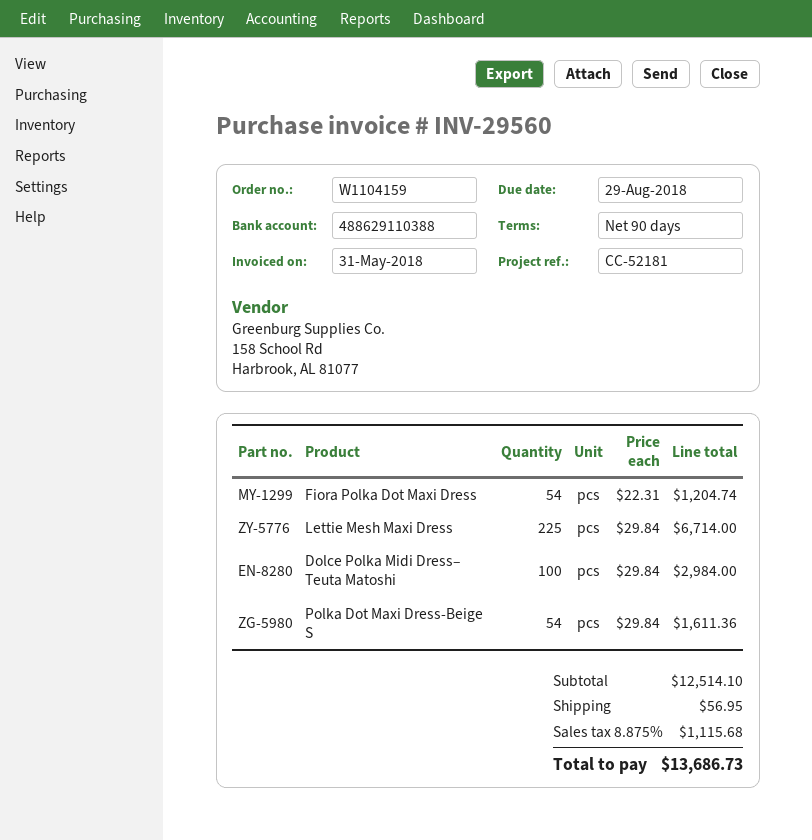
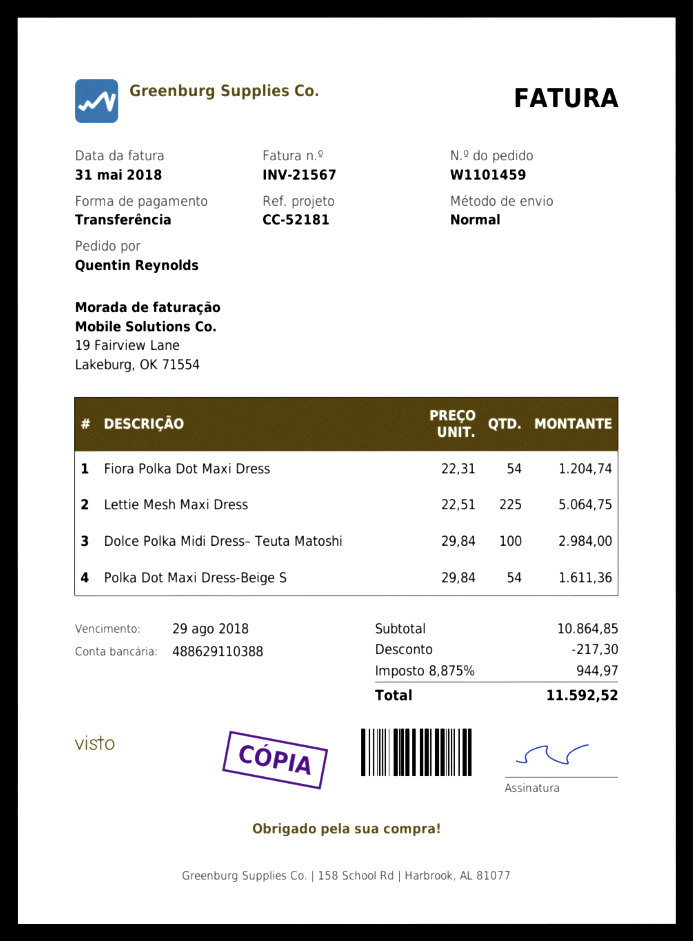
order number: W1104159 -> W1101459
invoice number: INV-29560 -> INV-21567
Lettie Mesh Maxi Dress: 225 x 29.84 = 6714.00 -> 225 x 22.51 = 5064.75
subtotal: 12514.10 -> 10864.85
discount: none -> 217.30
shipping: 56.95 -> none
tax: 8.875% = 1115.68 -> 8.875% = 944.97
total: 13686.73 -> 11592.52

